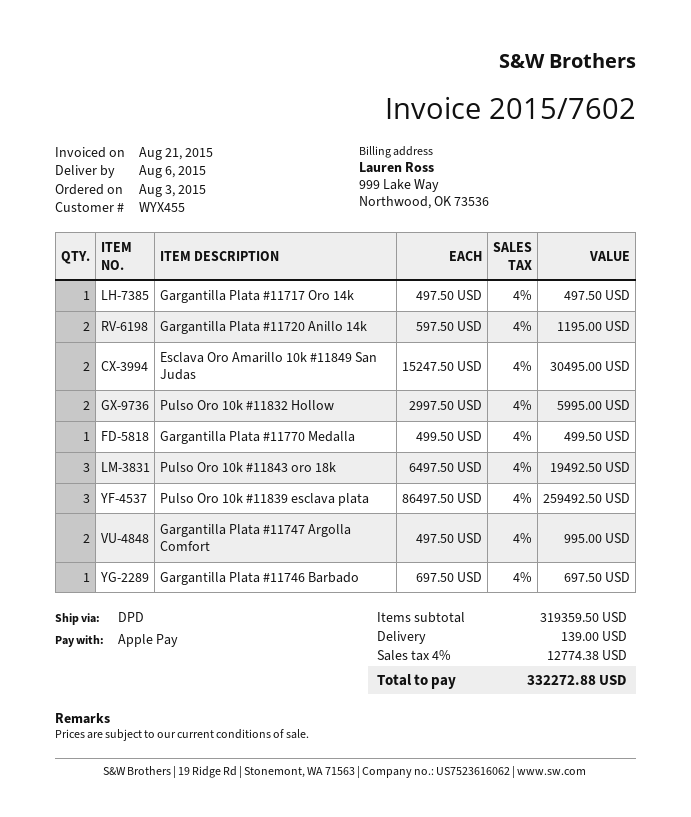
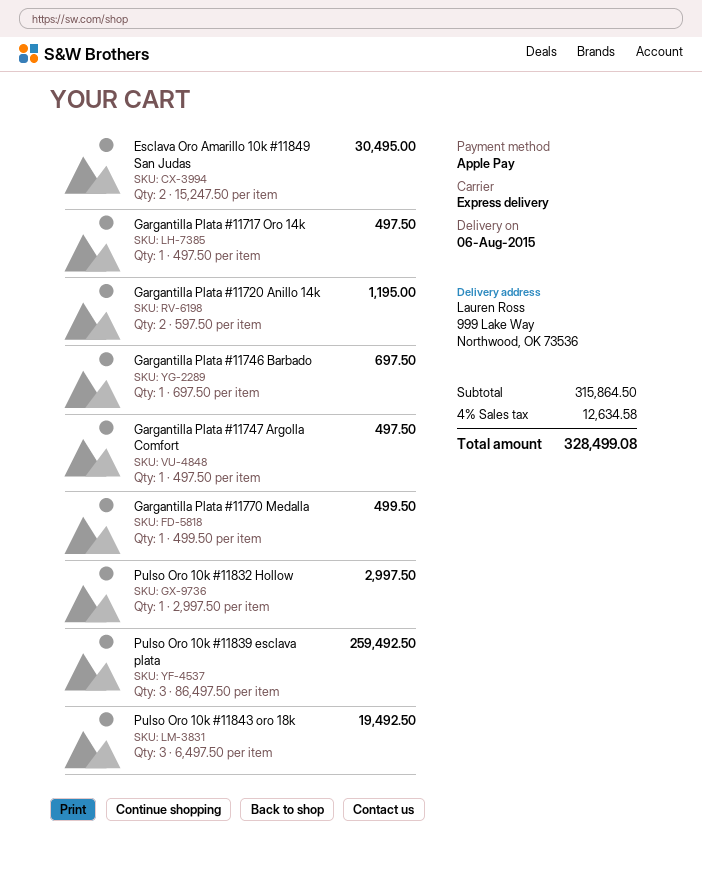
shipping method: DPD -> express
Pulso Oro 10k #11832 Hollow: 2 x 2997.50 = 5995.00 -> 1 x 2997.50 = 2997.50
Gargantilla Plata #11747 Argolla Comfort: 2 x 497.50 = 995.00 -> 1 x 497.50 = 497.50
subtotal: 319359.50 -> 315864.50
shipping: 139.00 -> none
tax: 4% = 12774.38 -> 4% = 12634.58
total: 332272.88 -> 328499.08

